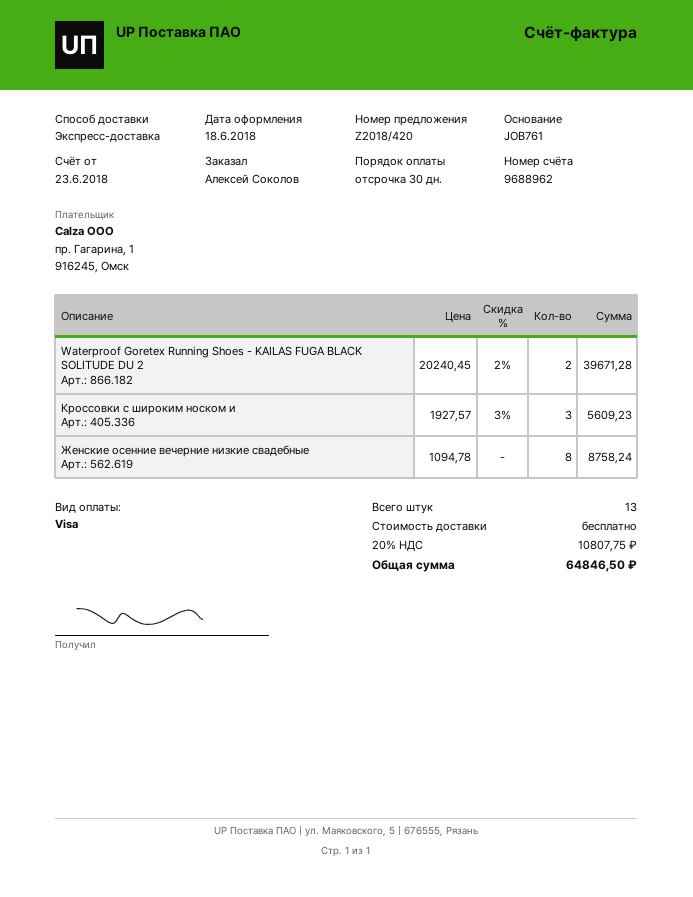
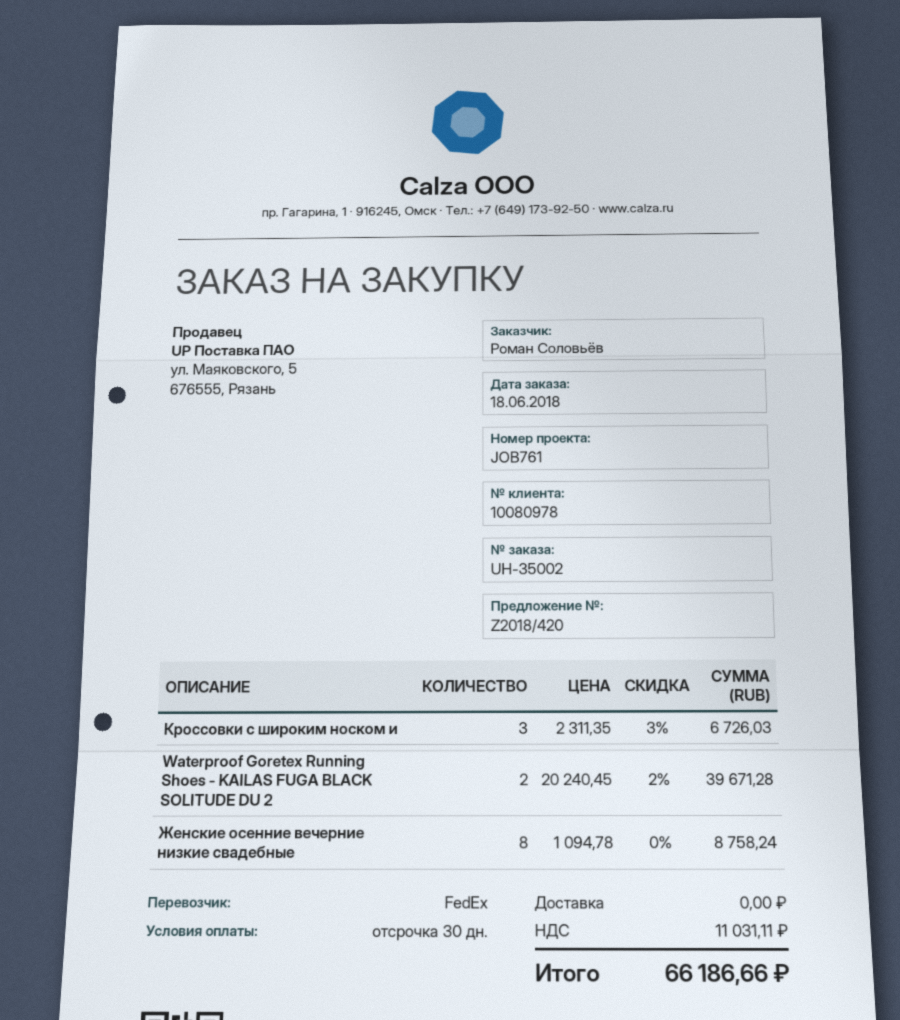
ordered by: Алексей Соколов -> Роман Соловьёв
shipping method: express -> FedEx
Кроссовки с широким носком и: 3 x 1927.57 - 3% = 5609.23 -> 3 x 2311.35 - 3% = 6726.03
tax: 10807.75 -> 11031.11
total: 64846.50 -> 66186.66

